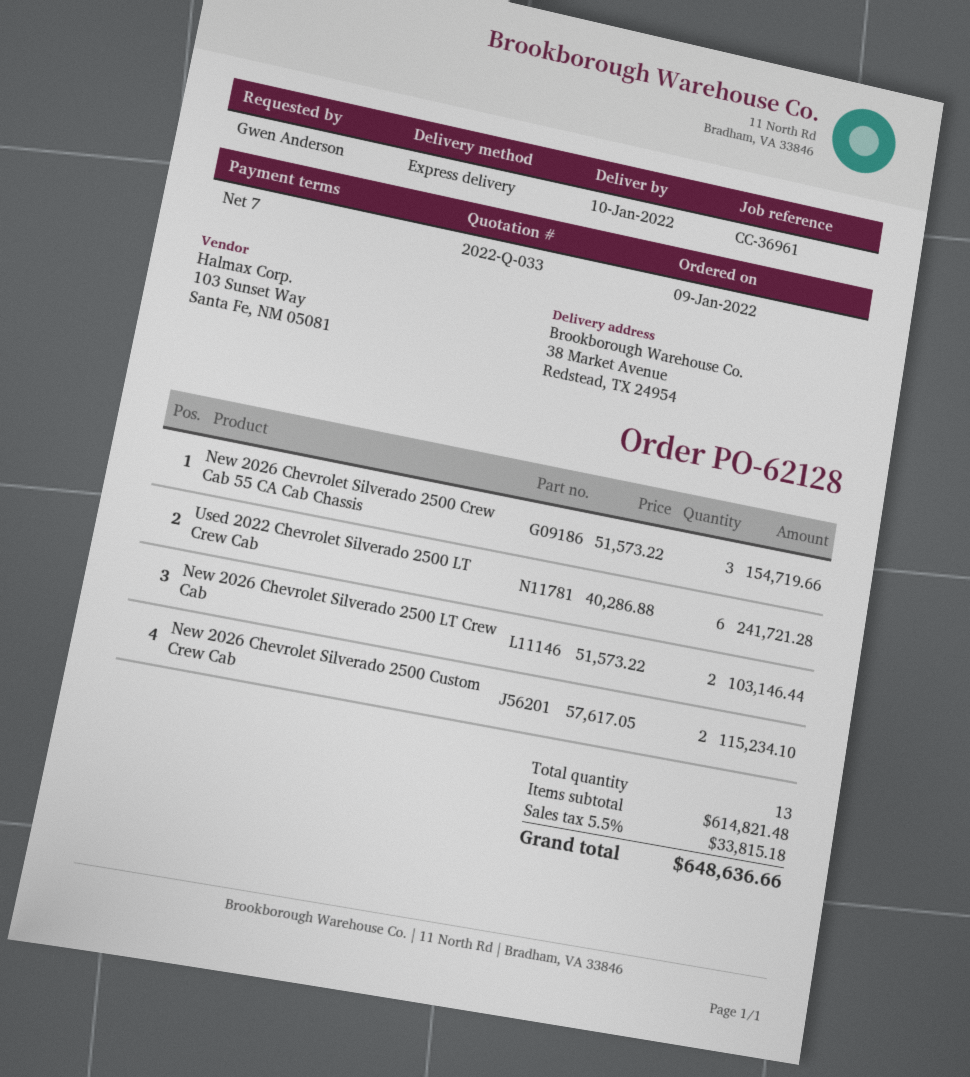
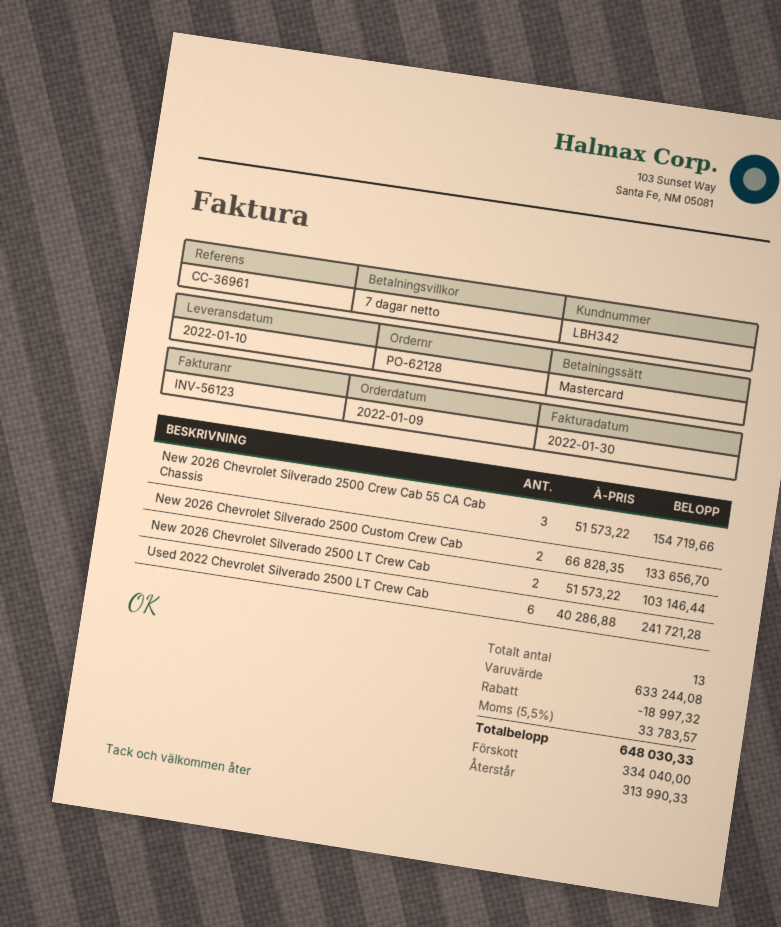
New 2026 Chevrolet Silverado 2500 Custom Crew Cab: 2 x 57617.05 = 115234.10 -> 2 x 66828.35 = 133656.70
subtotal: 614821.48 -> 633244.08
discount: none -> 18997.32
tax: 5.5% = 33815.18 -> 5.5% = 33783.57
total: 648636.66 -> 648030.33

